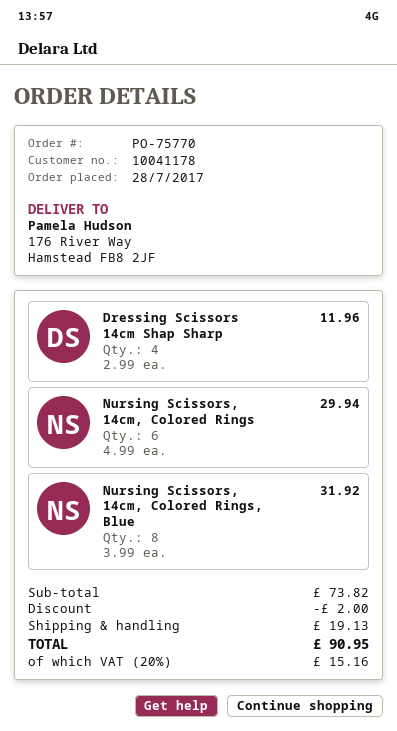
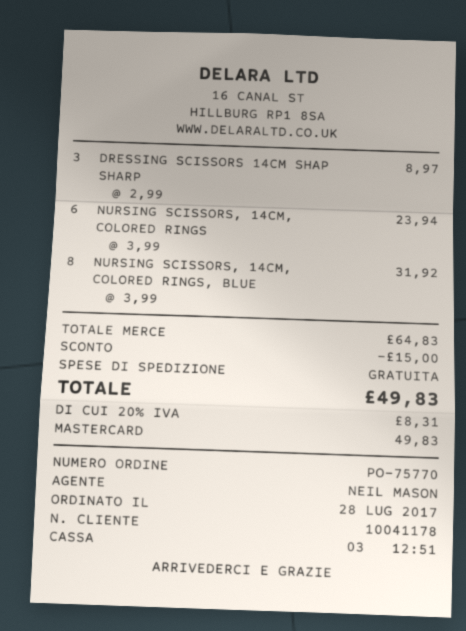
Dressing Scissors 14cm Shap Sharp: 4 x 2.99 = 11.96 -> 3 x 2.99 = 8.97
Nursing Scissors, 14cm, Colored Rings: 6 x 4.99 = 29.94 -> 6 x 3.99 = 23.94
subtotal: 73.82 -> 64.83
discount: 2.00 -> 15.00
shipping: 19.13 -> 0.00
tax: 20% = 15.16 -> 20% = 8.31
total: 90.95 -> 49.83

